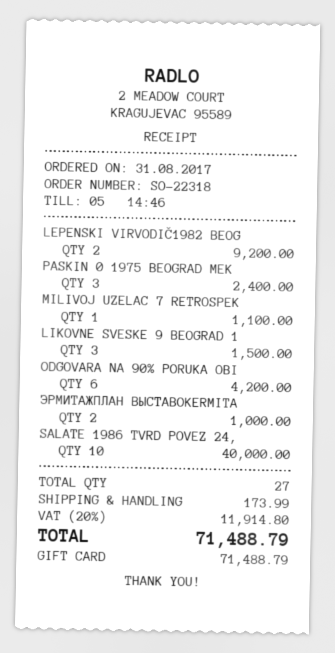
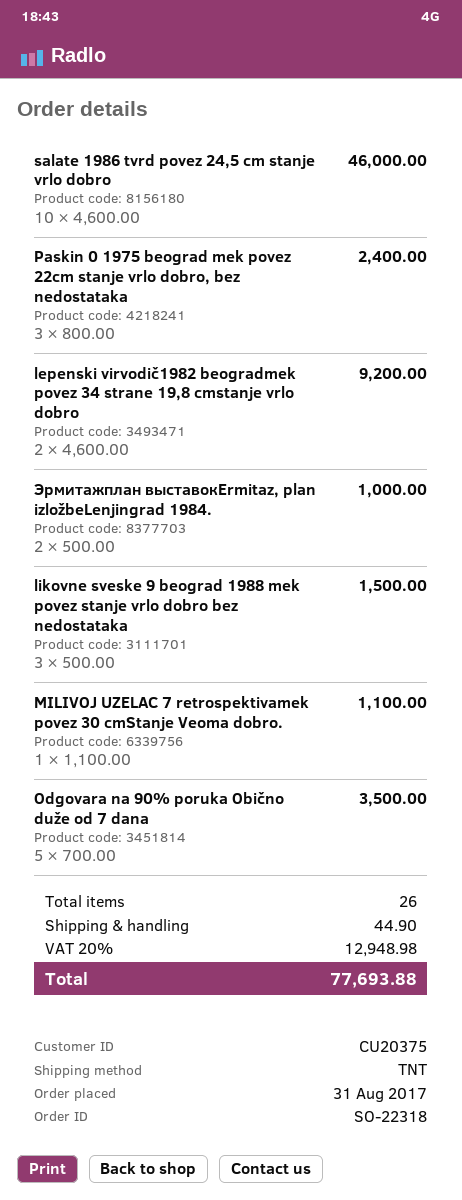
ODGOVARA NA 90% PORUKA OBI: 6 for 4200.00 -> 5 for 3500.00
SALATE 1986 TVRD POVEZ 24,: 10 for 40000.00 -> 10 for 46000.00
total quantity: 27 -> 26
shipping: 173.99 -> 44.90
tax: 20% = 11914.80 -> 20% = 12948.98
total: 71488.79 -> 77693.88

